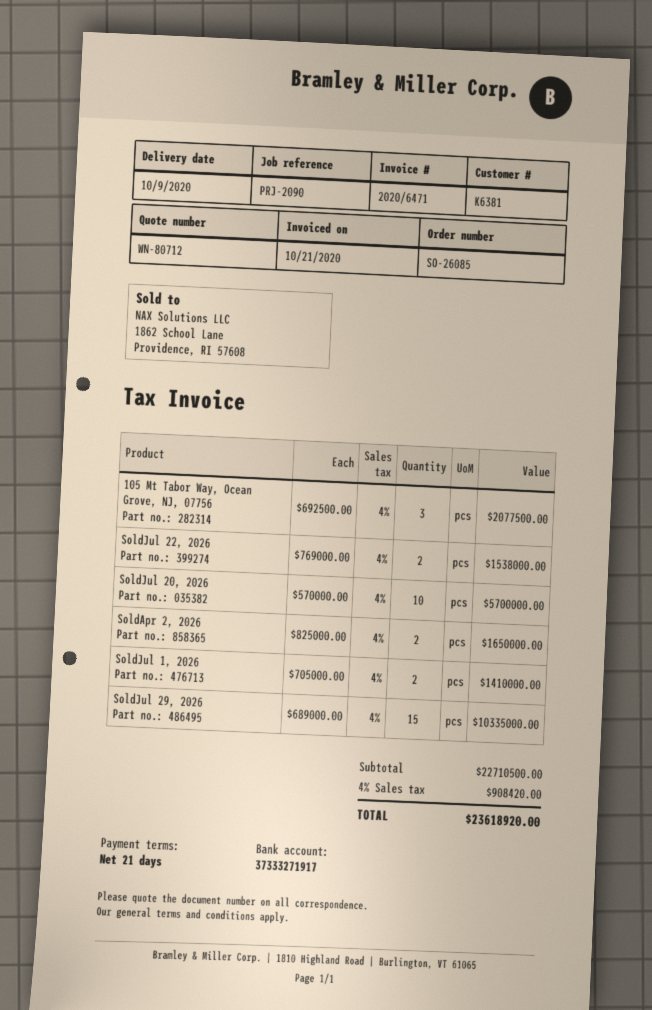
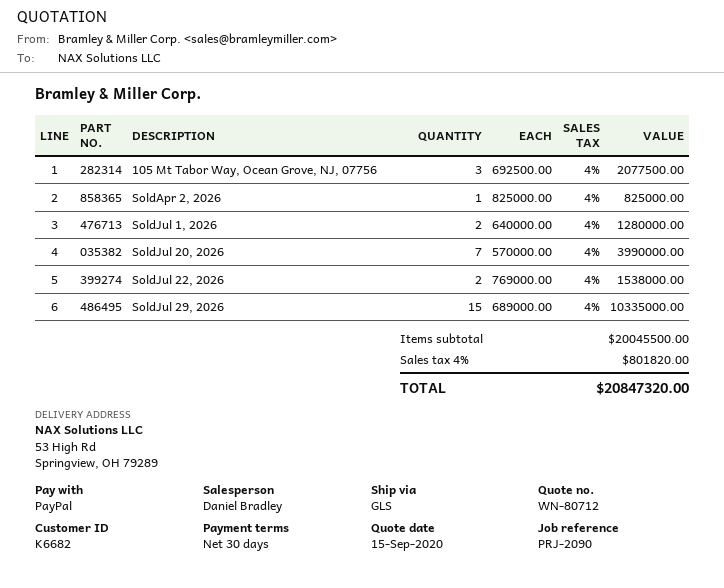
payment terms: 21 days -> 30 days
customer number: K6381 -> K6682
SoldJul 20, 2026: 10 x 570000.00 = 5700000.00 -> 7 x 570000.00 = 3990000.00
SoldApr 2, 2026: 2 x 825000.00 = 1650000.00 -> 1 x 825000.00 = 825000.00
SoldJul 1, 2026: 2 x 705000.00 = 1410000.00 -> 2 x 640000.00 = 1280000.00
subtotal: 22710500.00 -> 20045500.00
tax: 4% = 908420.00 -> 4% = 801820.00
total: 23618920.00 -> 20847320.00

